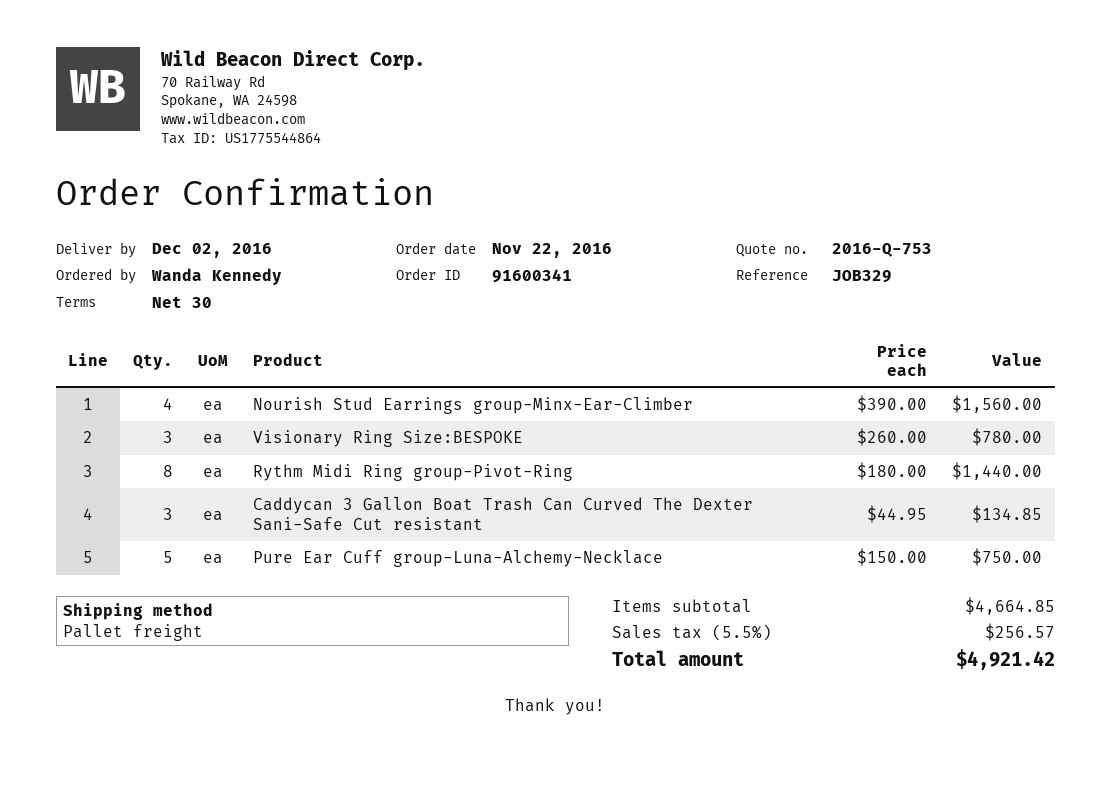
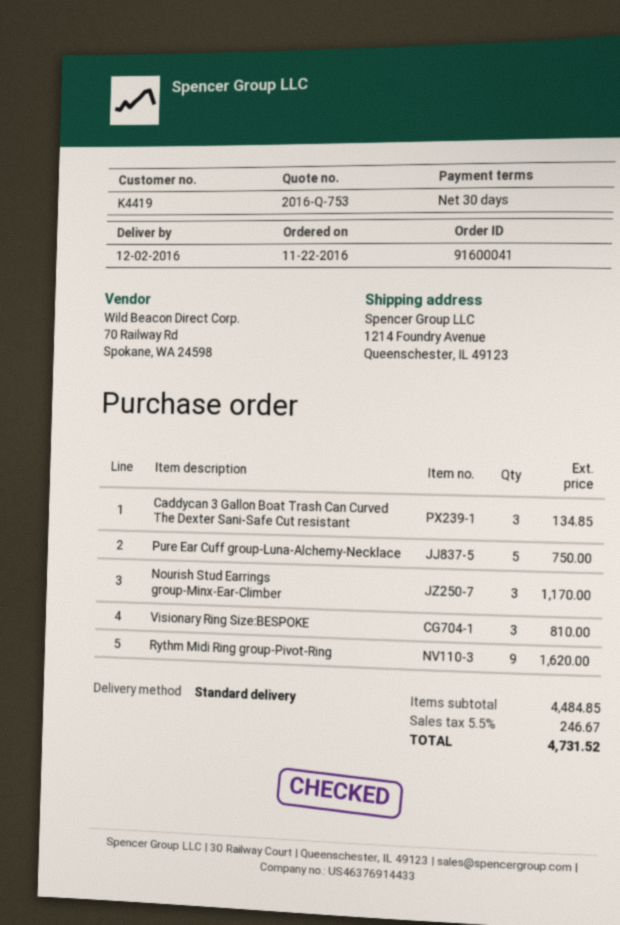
order number: 91600341 -> 91600041
shipping method: pallet freight -> standard
Nourish Stud Earrings group-Minx-Ear-Climber: 4 for 1560.00 -> 3 for 1170.00
Visionary Ring Size:BESPOKE: 3 for 780.00 -> 3 for 810.00
Rythm Midi Ring group-Pivot-Ring: 8 for 1440.00 -> 9 for 1620.00
subtotal: 4664.85 -> 4484.85
tax: 5.5% = 256.57 -> 5.5% = 246.67
total: 4921.42 -> 4731.52

